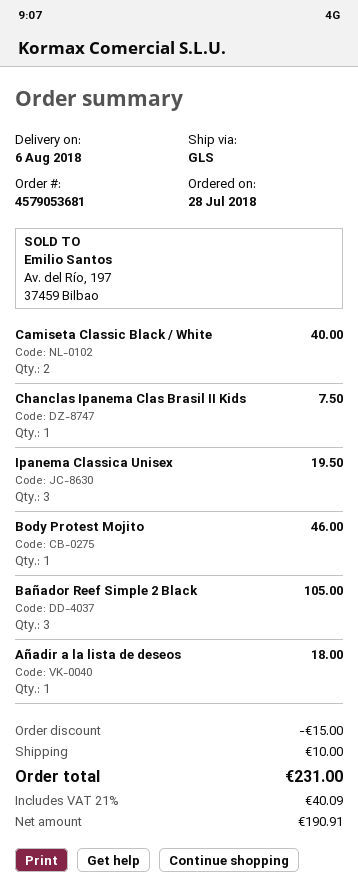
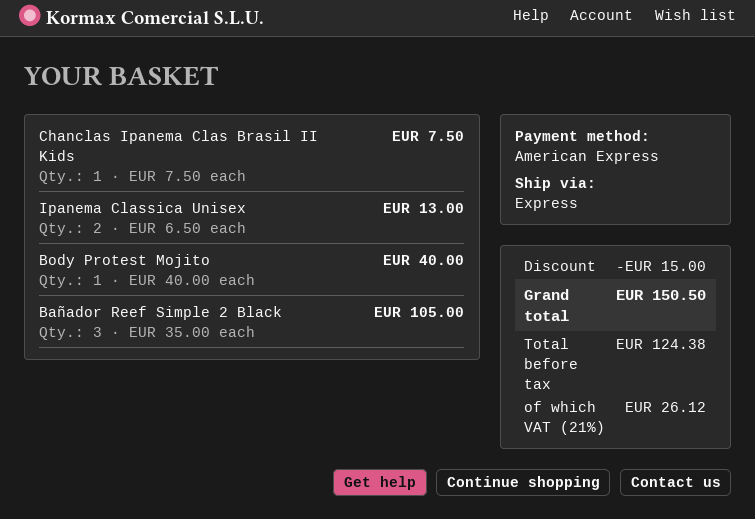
shipping method: GLS -> express
Camiseta Classic Black / White: 2 for 40.00 -> none
Ipanema Classica Unisex: 3 for 19.50 -> 2 for 13.00
Body Protest Mojito: 1 for 46.00 -> 1 for 40.00
Añadir a la lista de deseos: 1 for 18.00 -> none
shipping: 10.00 -> none
net: 190.91 -> 124.38
tax: 21% = 40.09 -> 21% = 26.12
total: 231.00 -> 150.50

